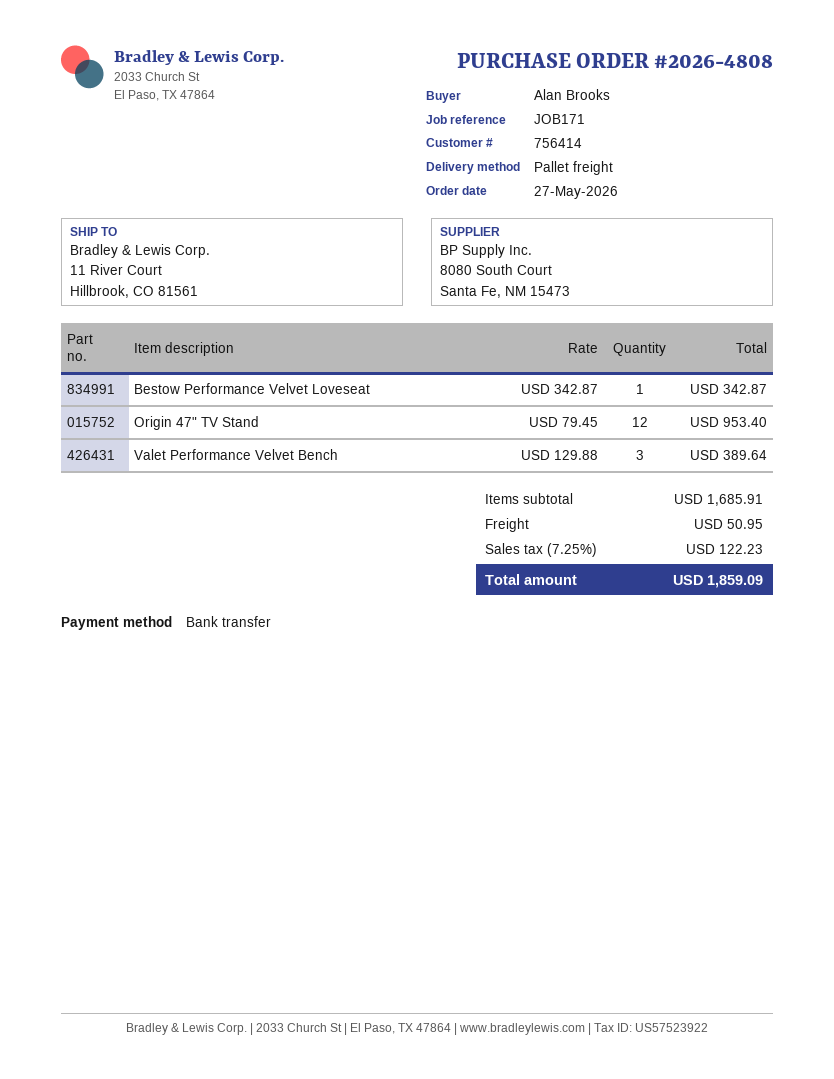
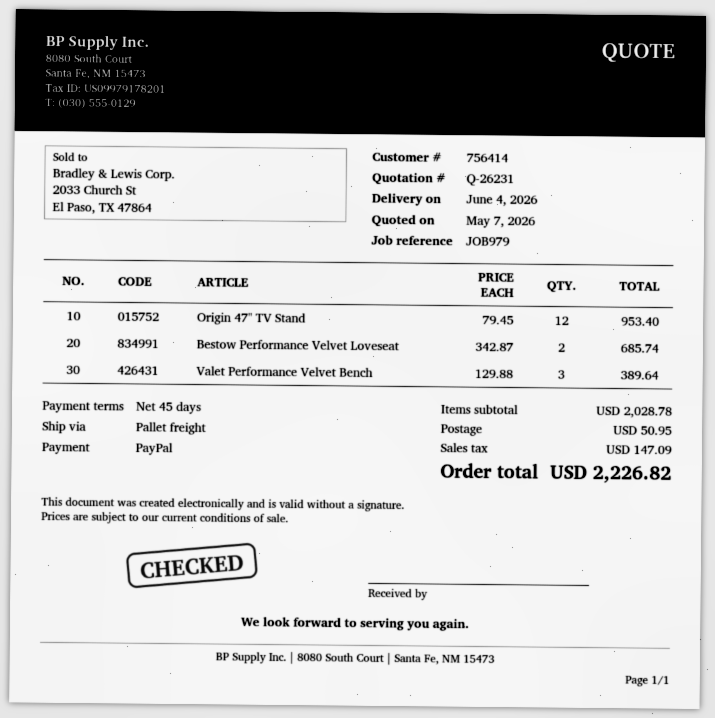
reference: JOB171 -> JOB979
payment method: bank transfer -> PayPal
Bestow Performance Velvet Loveseat: 1 x 342.87 = 342.87 -> 2 x 342.87 = 685.74
subtotal: 1685.91 -> 2028.78
tax: 122.23 -> 147.09
total: 1859.09 -> 2226.82

